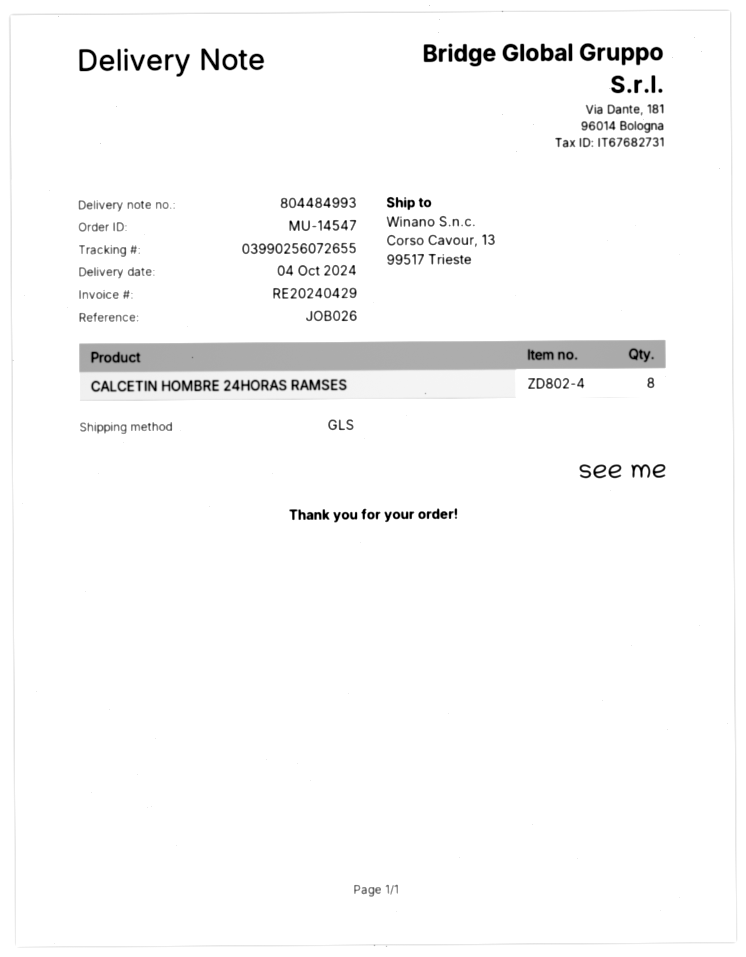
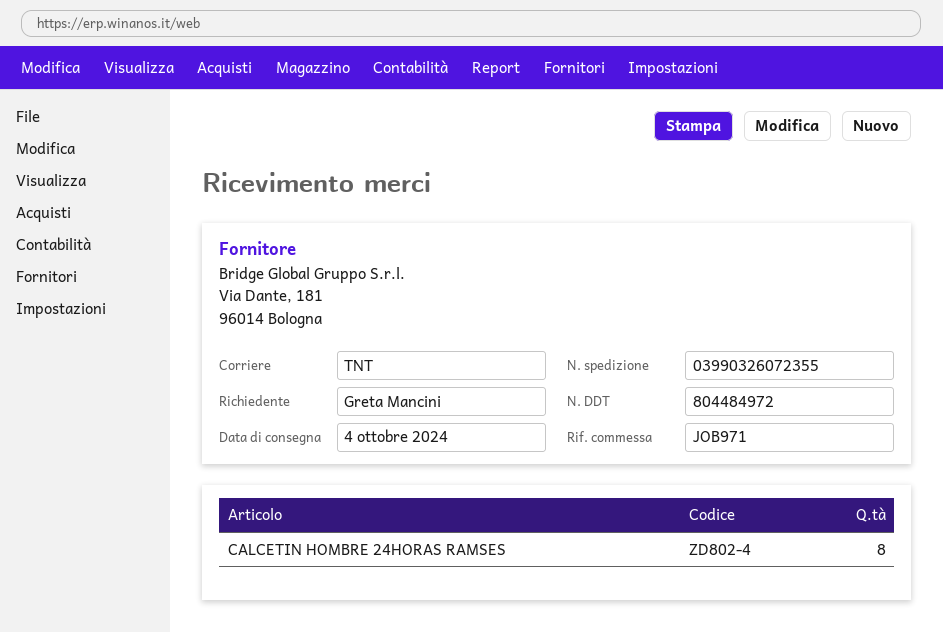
delivery note number: 804484993 -> 804484972
reference: JOB026 -> JOB971
shipping method: GLS -> TNT
tracking number: 03990256072655 -> 03990326072355

